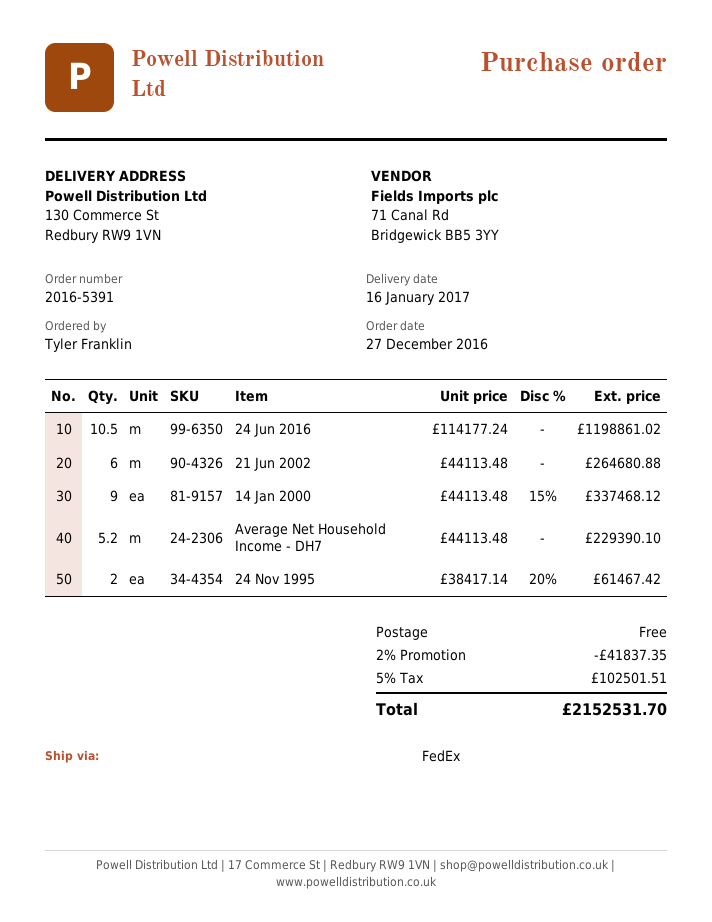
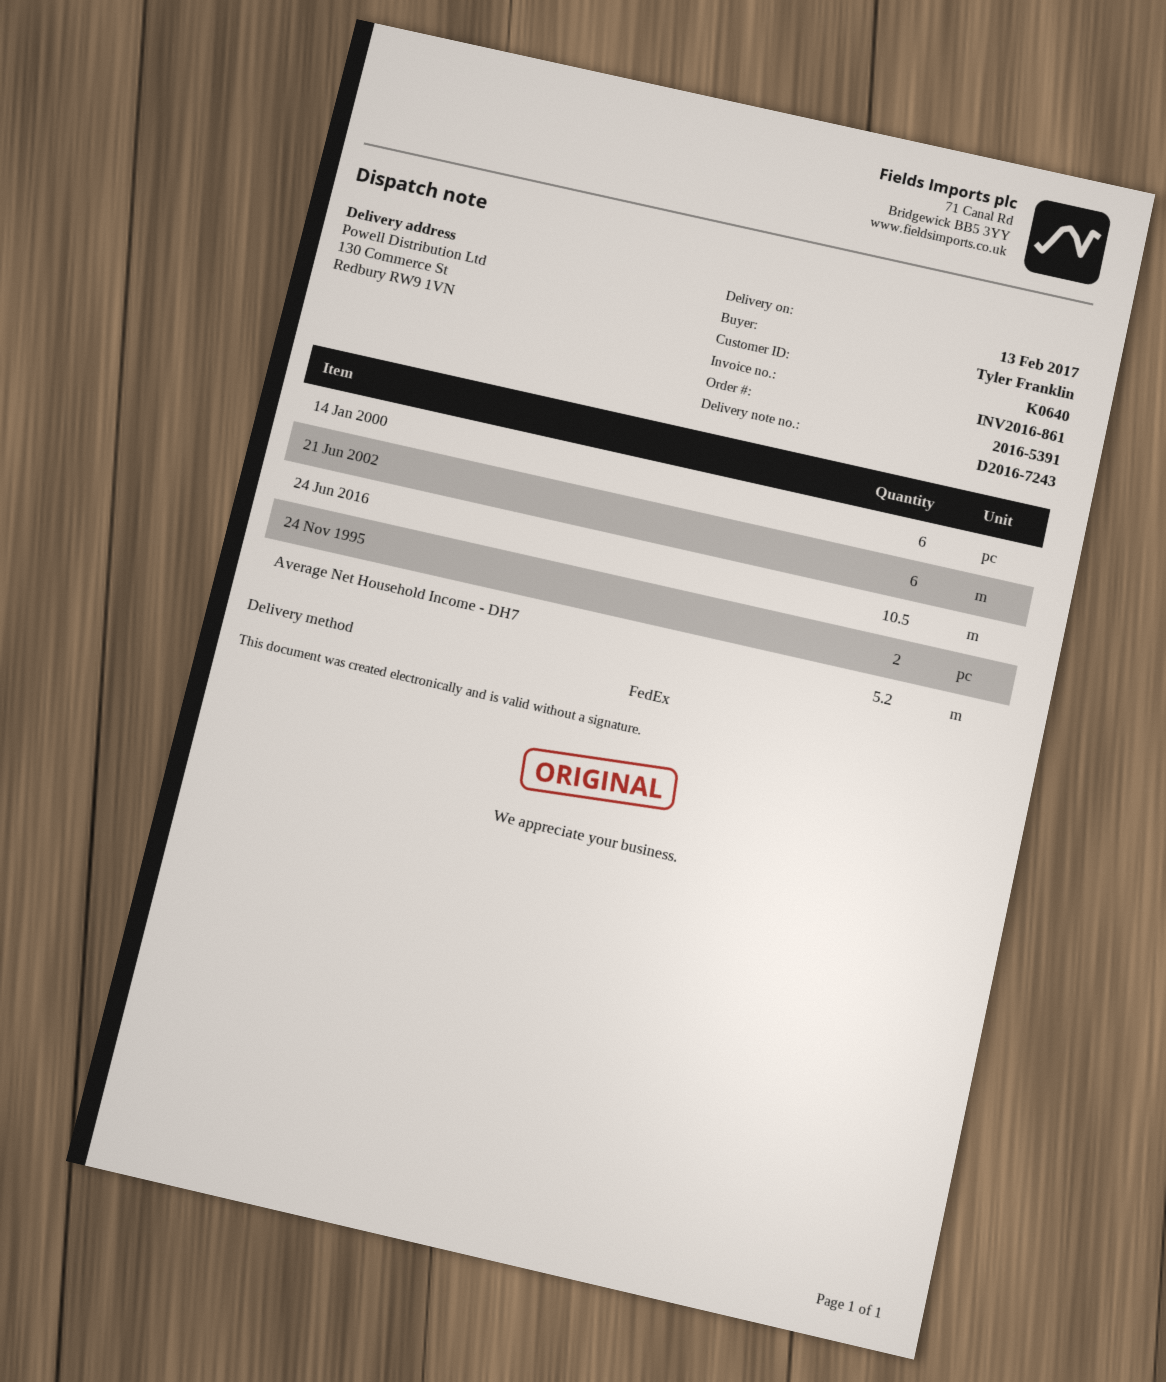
delivery date: 2017-01-16 -> 2017-02-13
14 Jan 2000: 9 -> 6

